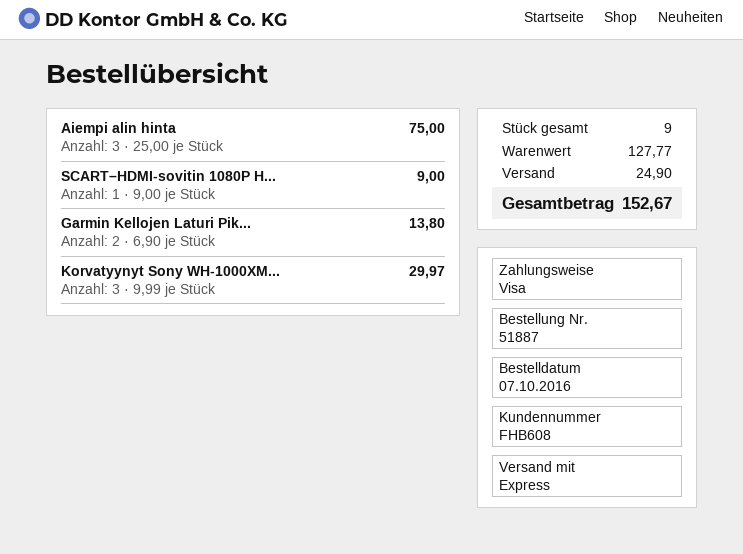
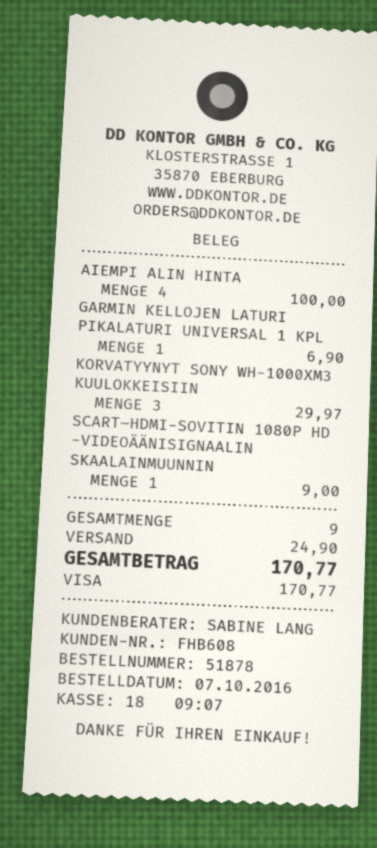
order number: 51887 -> 51878
Aiempi alin hinta: 3 for 75.00 -> 4 for 100.00
Garmin Kellojen Laturi Pik...: 2 for 13.80 -> 1 for 6.90
total: 152.67 -> 170.77

